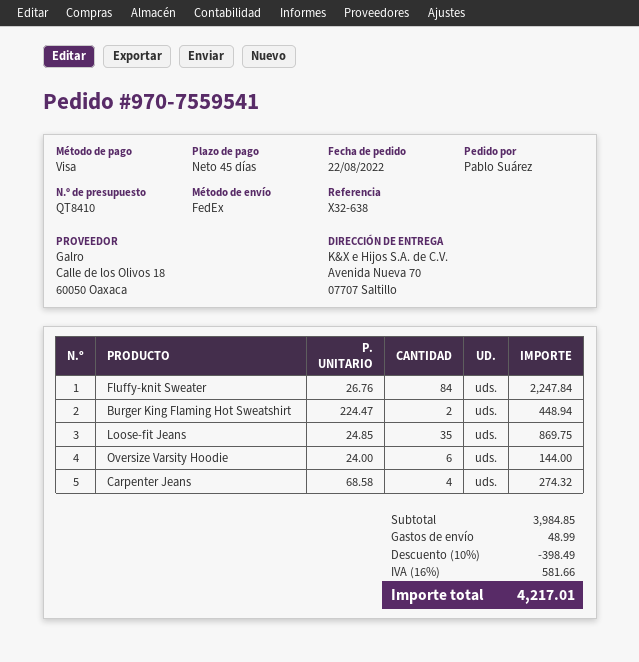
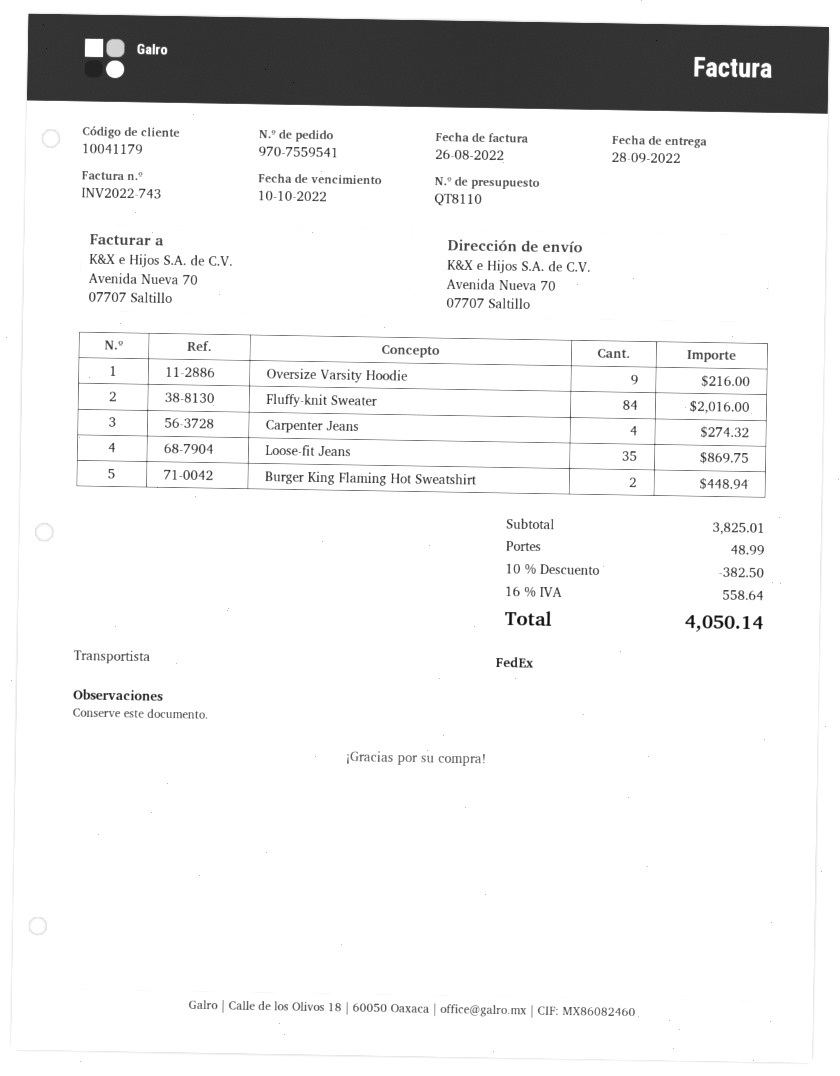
quote number: QT8410 -> QT8110
Fluffy-knit Sweater: 84 for 2247.84 -> 84 for 2016.00
Oversize Varsity Hoodie: 6 for 144.00 -> 9 for 216.00
subtotal: 3984.85 -> 3825.01
discount: 10% = 398.49 -> 10% = 382.50
tax: 16% = 581.66 -> 16% = 558.64
total: 4217.01 -> 4050.14

